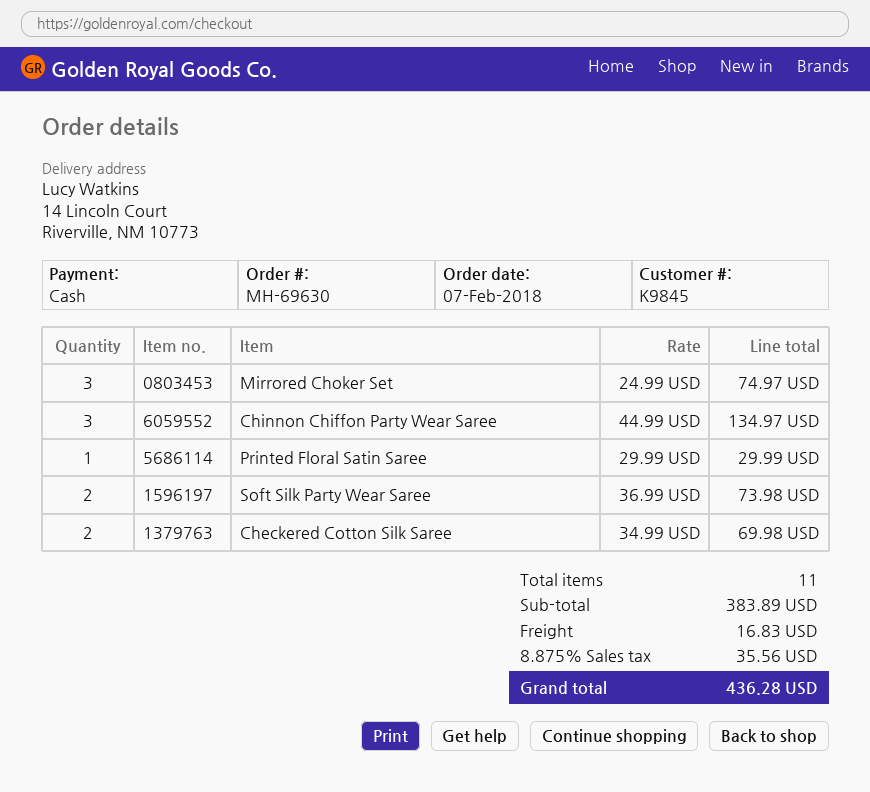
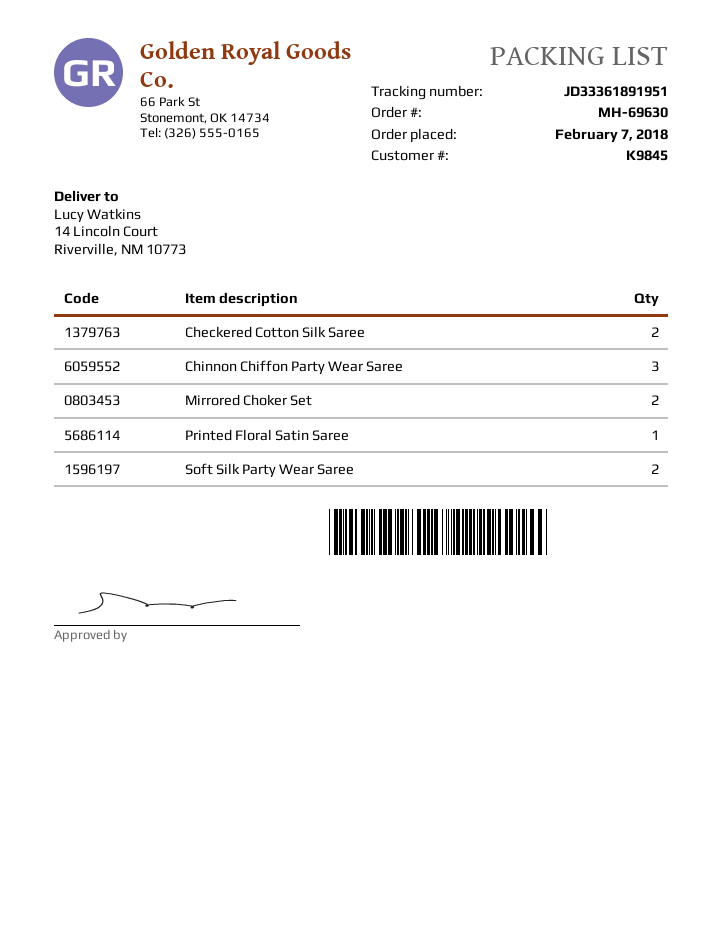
Mirrored Choker Set: 3 -> 2

